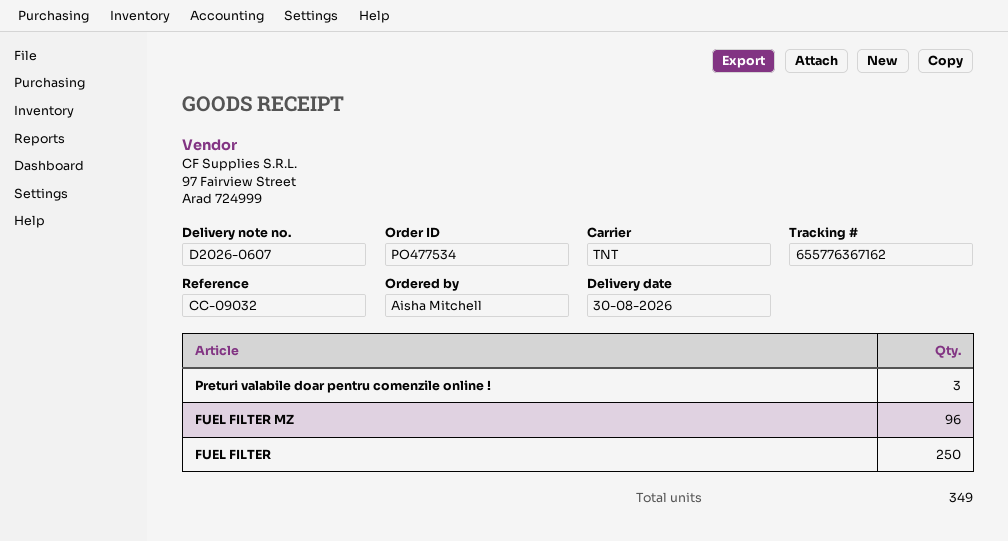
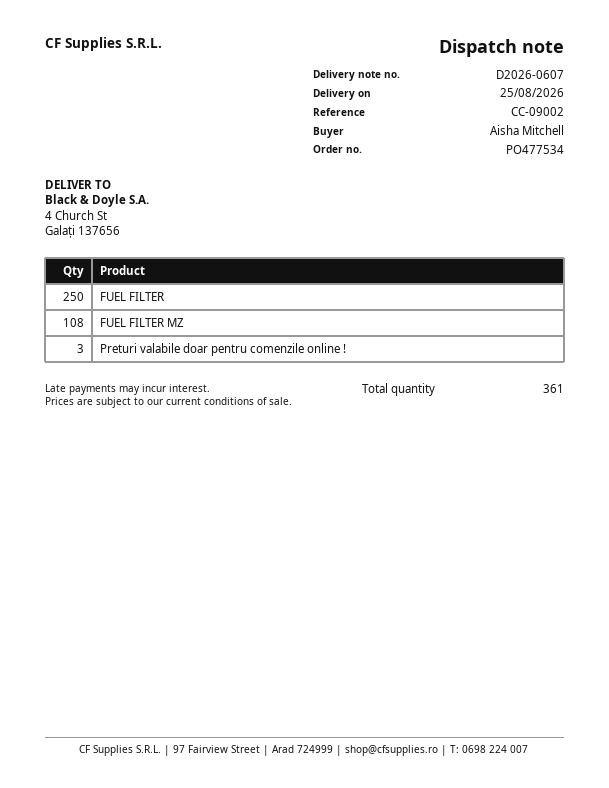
delivery date: 2026-08-30 -> 2026-08-25
reference: CC-09032 -> CC-09002
FUEL FILTER MZ: 96 -> 108
total quantity: 349 -> 361

